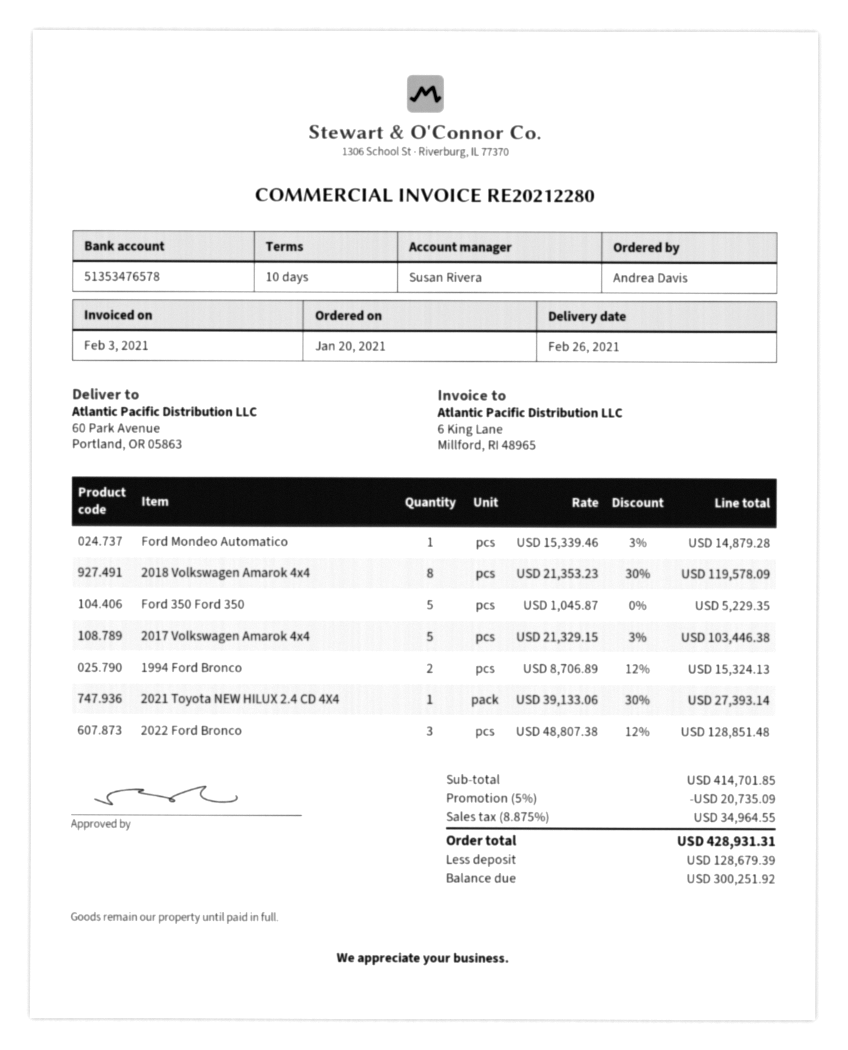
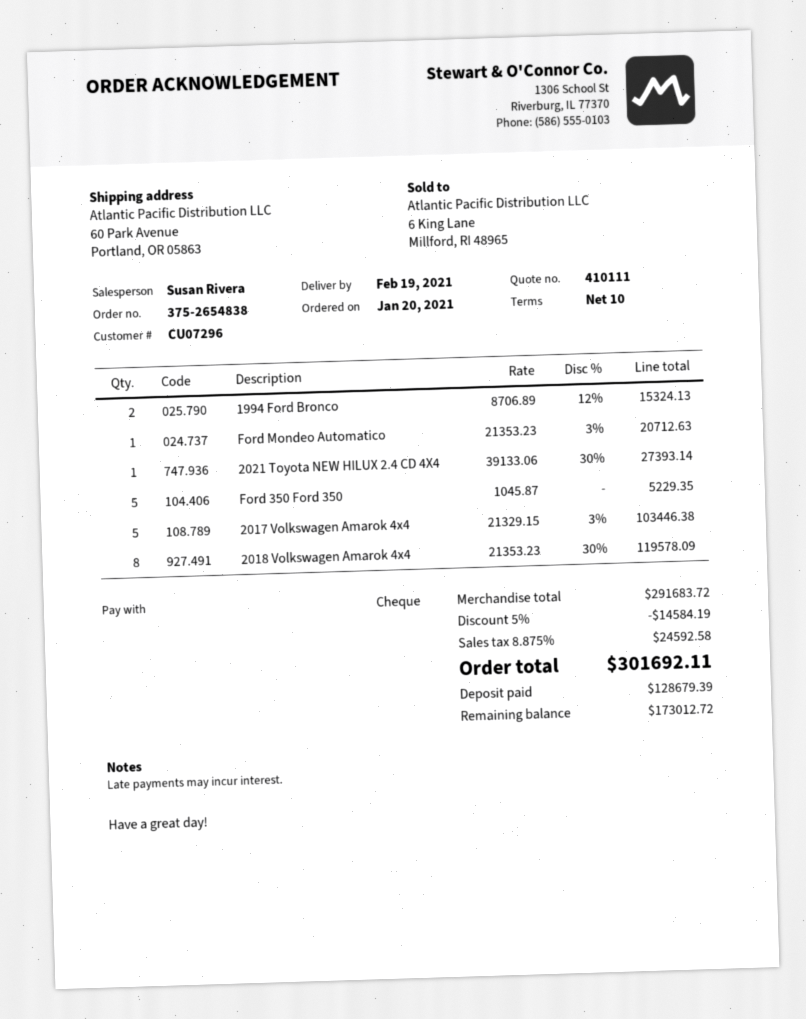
delivery date: 2021-02-26 -> 2021-02-19
Ford Mondeo Automatico: 1 x 15339.46 - 3% = 14879.28 -> 1 x 21353.23 - 3% = 20712.63
2022 Ford Bronco: 3 x 48807.38 - 12% = 128851.48 -> none
subtotal: 414701.85 -> 291683.72
discount: 5% = 20735.09 -> 5% = 14584.19
tax: 8.875% = 34964.55 -> 8.875% = 24592.58
total: 428931.31 -> 301692.11
balance: 300251.92 -> 173012.72

